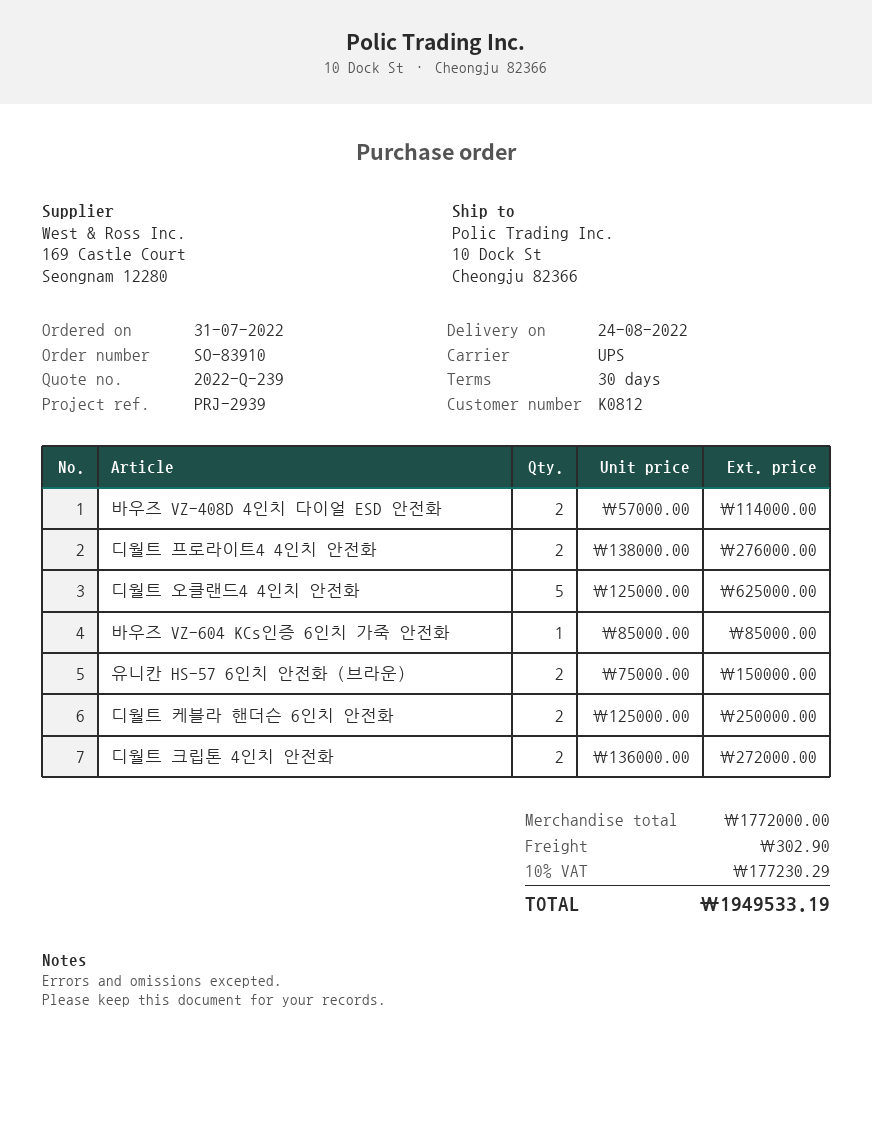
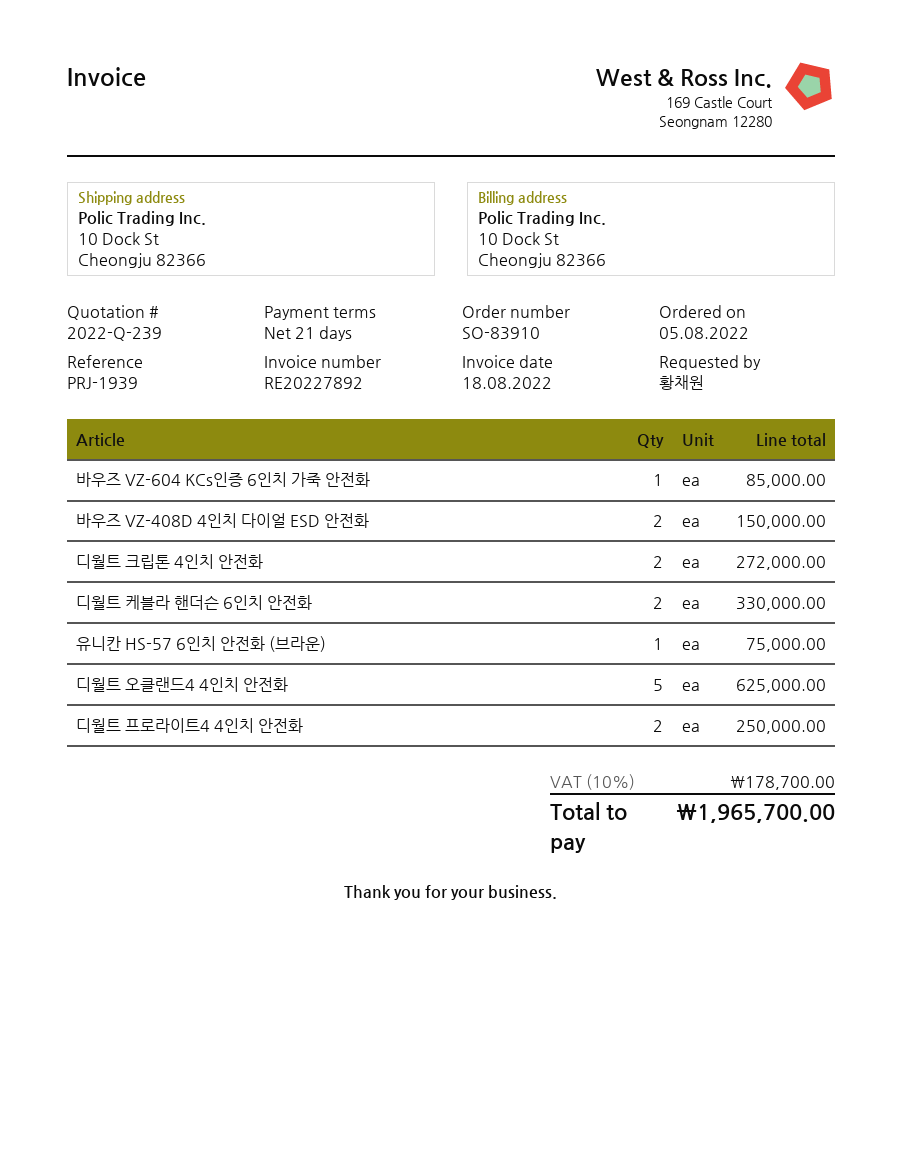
order date: 2022-07-31 -> 2022-08-05
payment terms: 30 days -> 21 days
reference: PRJ-2939 -> PRJ-1939
바우즈 VZ-408D 4인치 다이얼 ESD 안전화: 2 for 114000.00 -> 2 for 150000.00
디월트 프로라이트4 4인치 안전화: 2 for 276000.00 -> 2 for 250000.00
유니칸 HS-57 6인치 안전화 (브라운): 2 for 150000.00 -> 1 for 75000.00
디월트 케블라 핸더슨 6인치 안전화: 2 for 250000.00 -> 2 for 330000.00
shipping: 302.90 -> none
tax: 10% = 177230.29 -> 10% = 178700.00
total: 1949533.19 -> 1965700.00

